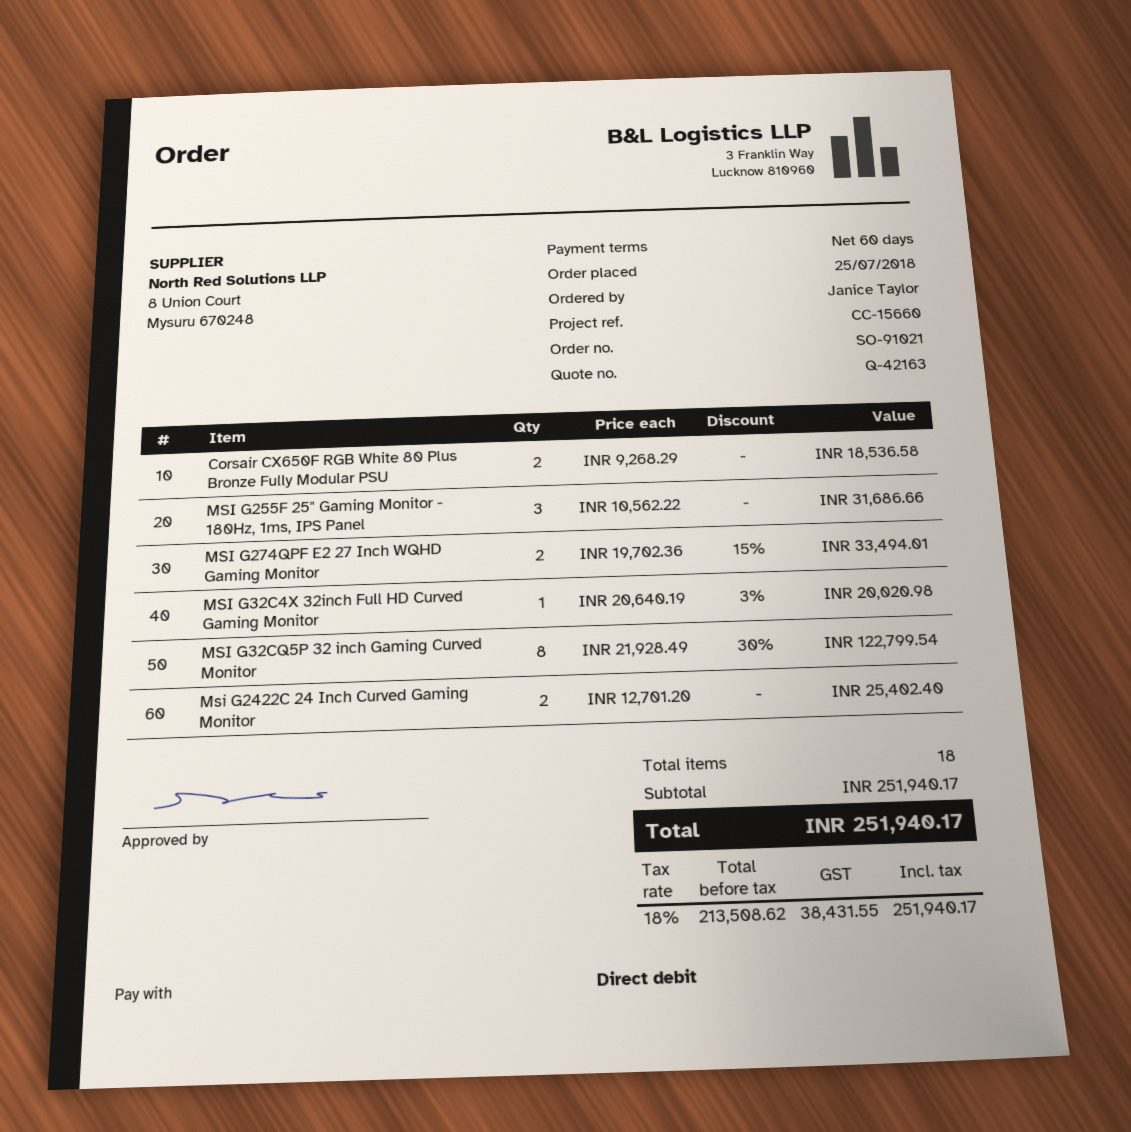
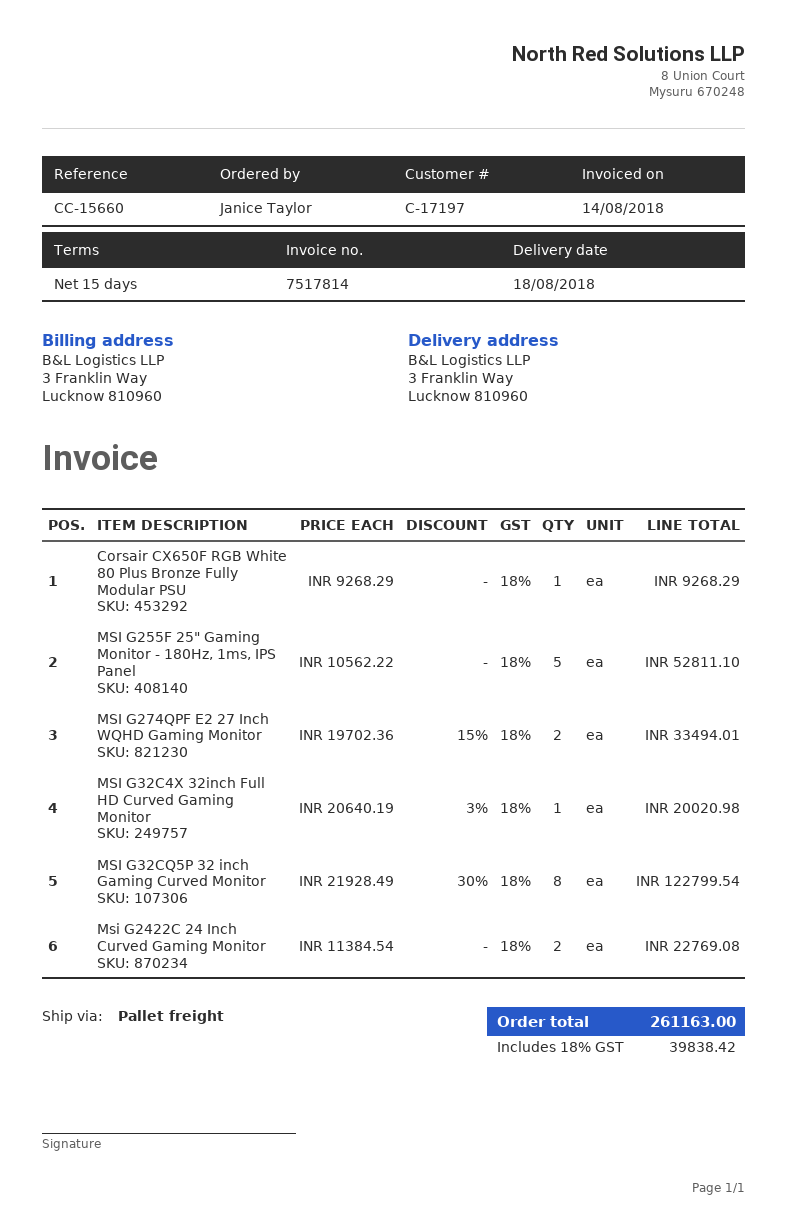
payment terms: 60 days -> 15 days
Corsair CX650F RGB White 80 Plus Bronze Fully Modular PSU: 2 x 9268.29 = 18536.58 -> 1 x 9268.29 = 9268.29
MSI G255F 25" Gaming Monitor - 180Hz, 1ms, IPS Panel: 3 x 10562.22 = 31686.66 -> 5 x 10562.22 = 52811.10
Msi G2422C 24 Inch Curved Gaming Monitor: 2 x 12701.20 = 25402.40 -> 2 x 11384.54 = 22769.08
tax: 18% = 38431.55 -> 18% = 39838.42
total: 251940.17 -> 261163.00

